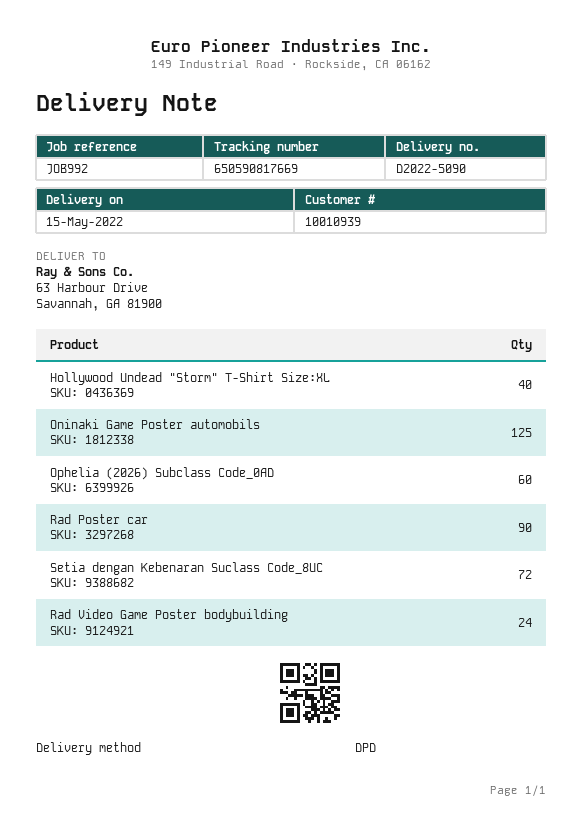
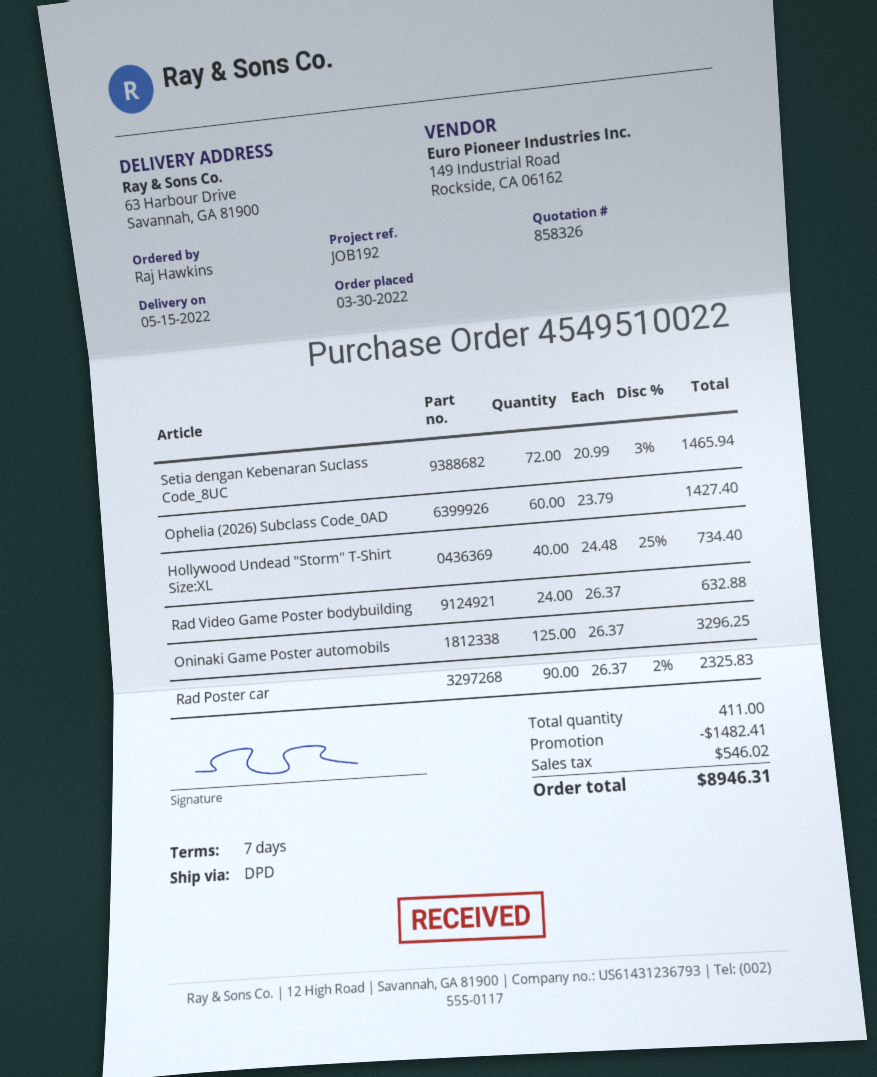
reference: JOB992 -> JOB192

